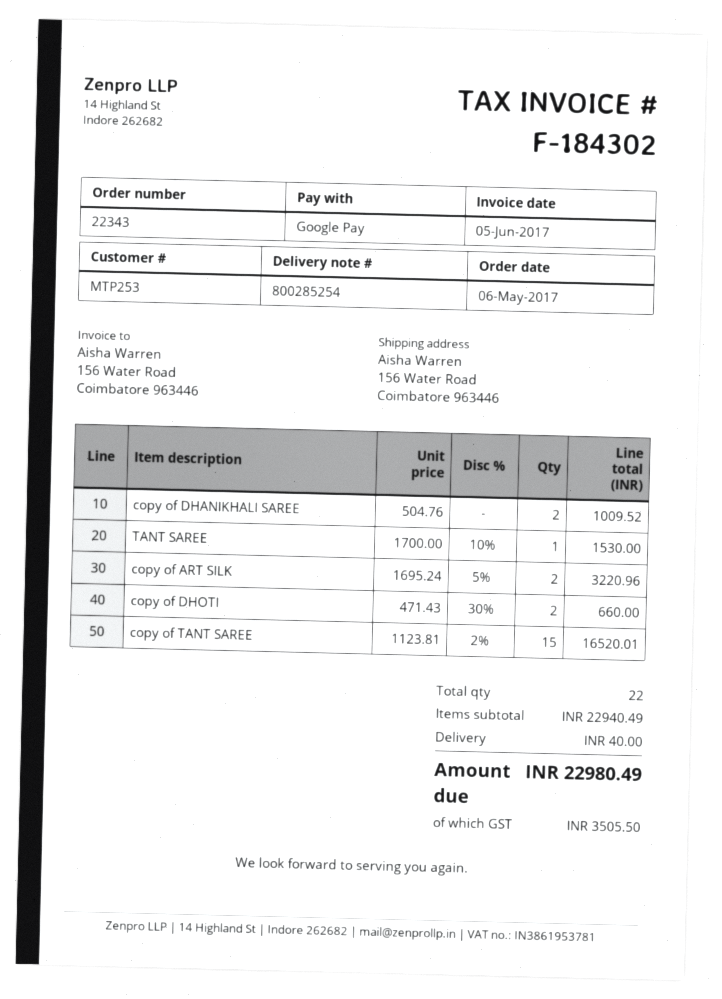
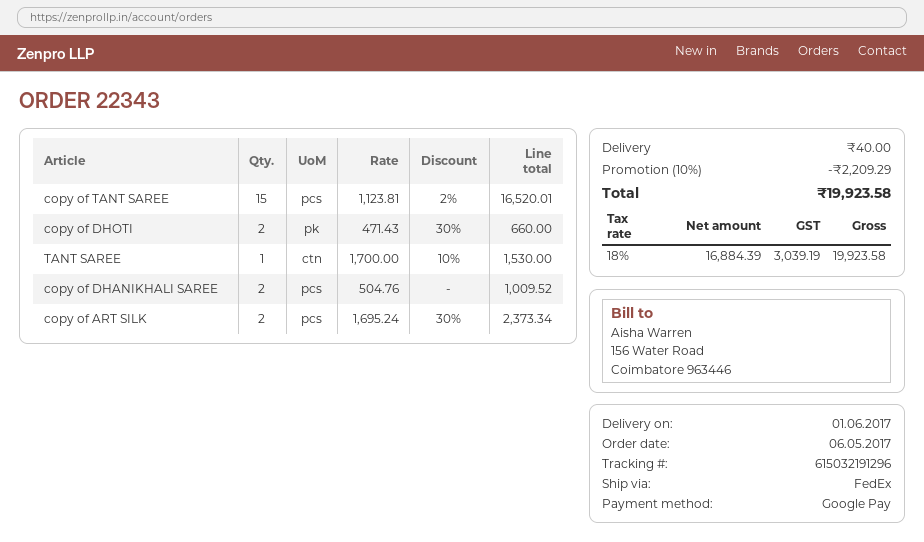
copy of ART SILK: 2 x 1695.24 - 5% = 3220.96 -> 2 x 1695.24 - 30% = 2373.34
discount: none -> 10% = 2209.29
tax: 3505.50 -> 3039.19
total: 22980.49 -> 19923.58

